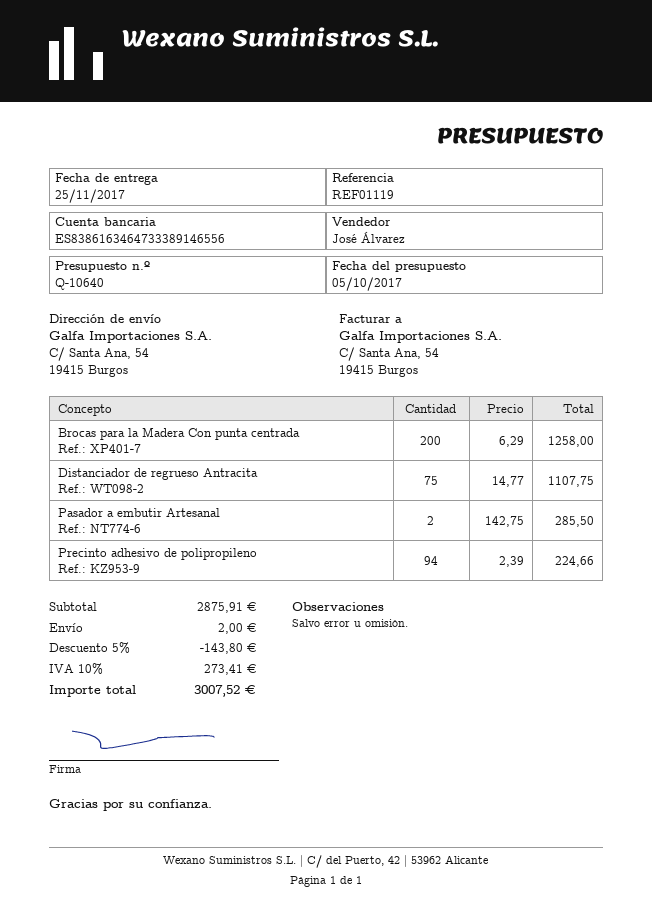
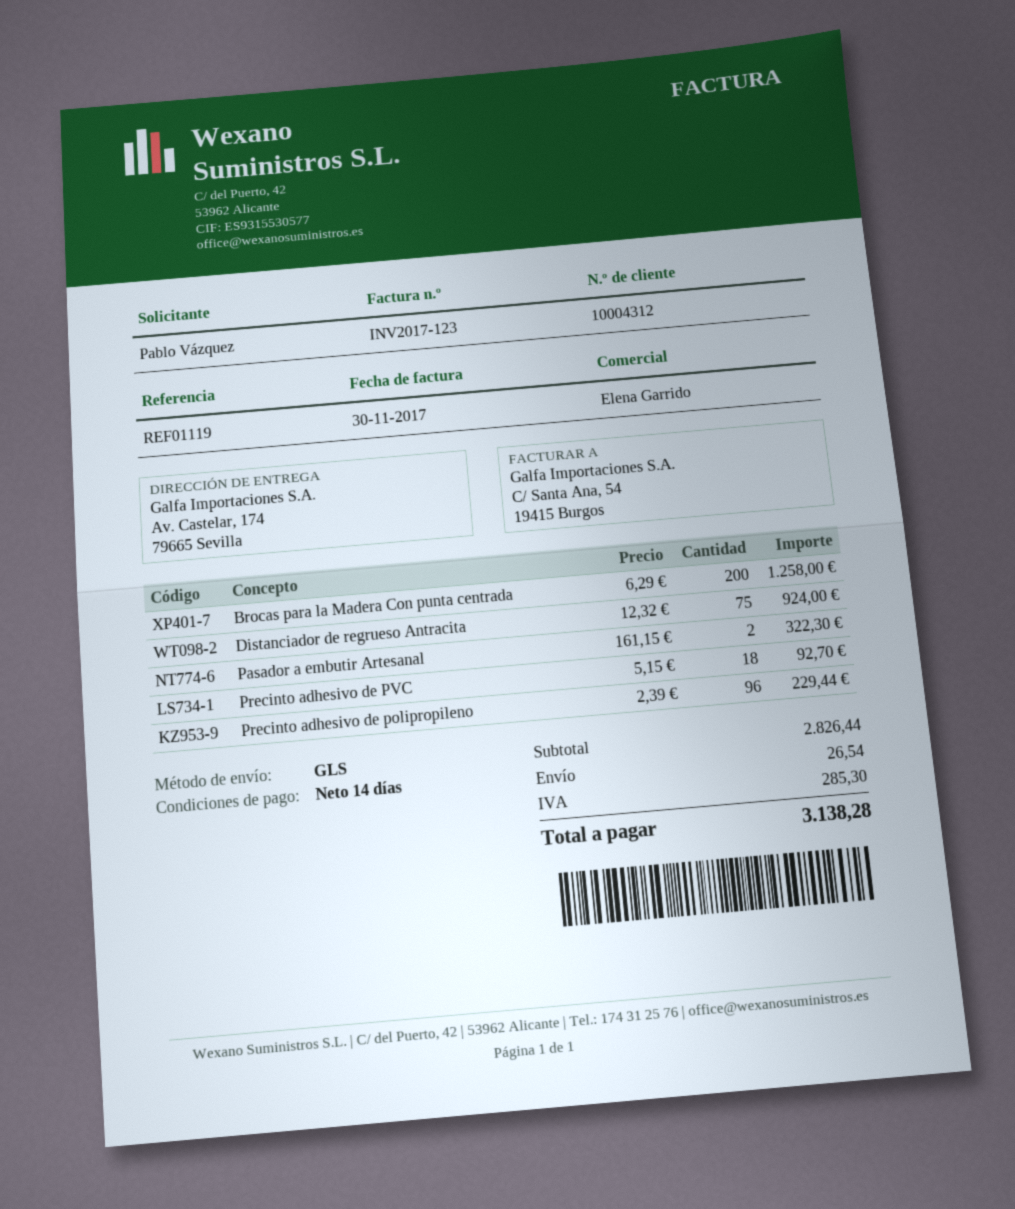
sales rep: José Álvarez -> Elena Garrido
ship to: C/ Santa Ana, 54, 19415 Burgos -> Av. Castelar, 174, 79665 Sevilla
Distanciador de regrueso Antracita: 75 x 14.77 = 1107.75 -> 75 x 12.32 = 924.00
Pasador a embutir Artesanal: 2 x 142.75 = 285.50 -> 2 x 161.15 = 322.30
Precinto adhesivo de polipropileno: 94 x 2.39 = 224.66 -> 96 x 2.39 = 229.44
Precinto adhesivo de PVC: none -> 18 x 5.15 = 92.70
subtotal: 2875.91 -> 2826.44
discount: 5% = 143.80 -> none
shipping: 2.00 -> 26.54
tax: 273.41 -> 285.30
total: 3007.52 -> 3138.28

